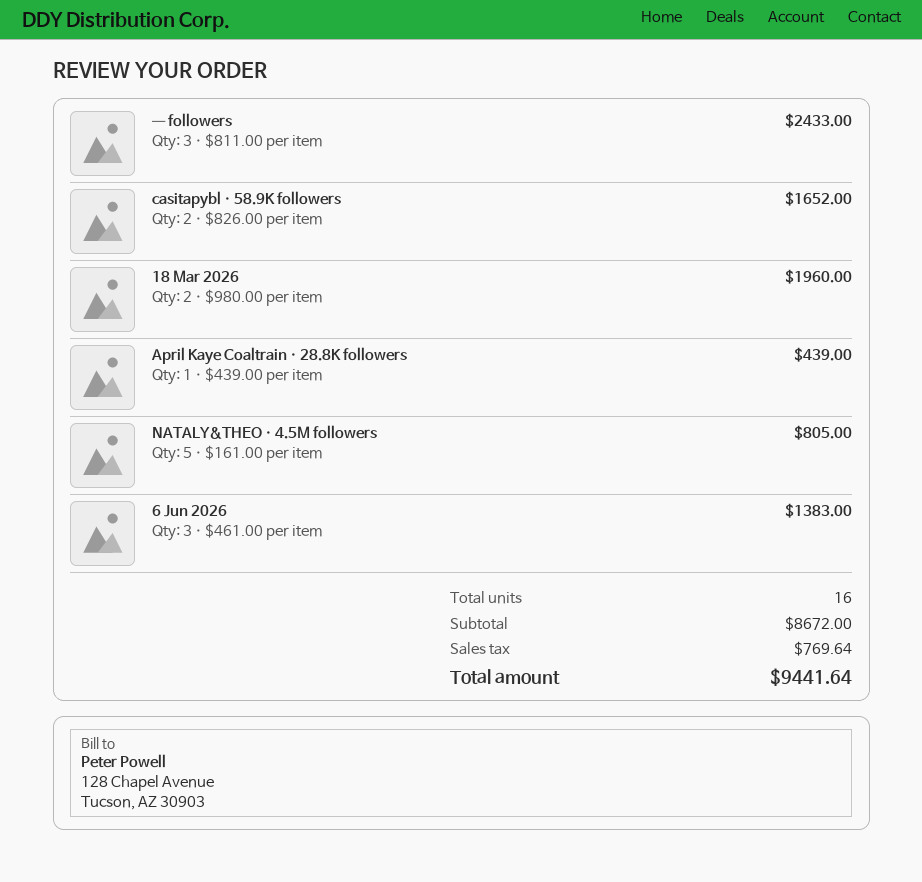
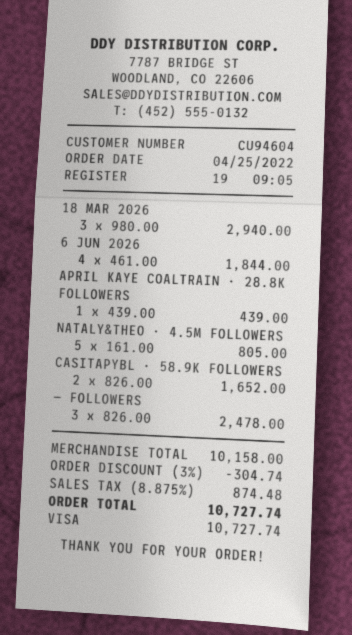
— followers: 3 x 811.00 = 2433.00 -> 3 x 826.00 = 2478.00
18 Mar 2026: 2 x 980.00 = 1960.00 -> 3 x 980.00 = 2940.00
6 Jun 2026: 3 x 461.00 = 1383.00 -> 4 x 461.00 = 1844.00
subtotal: 8672.00 -> 10158.00
discount: none -> 3% = 304.74
tax: 769.64 -> 874.48
total: 9441.64 -> 10727.74

